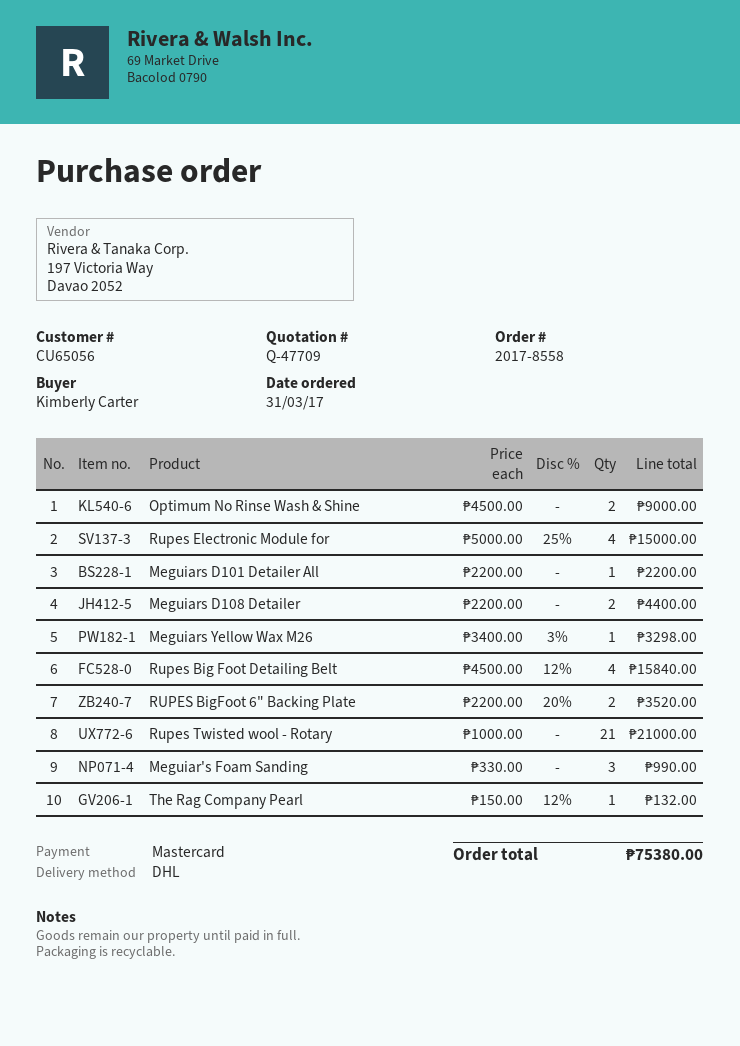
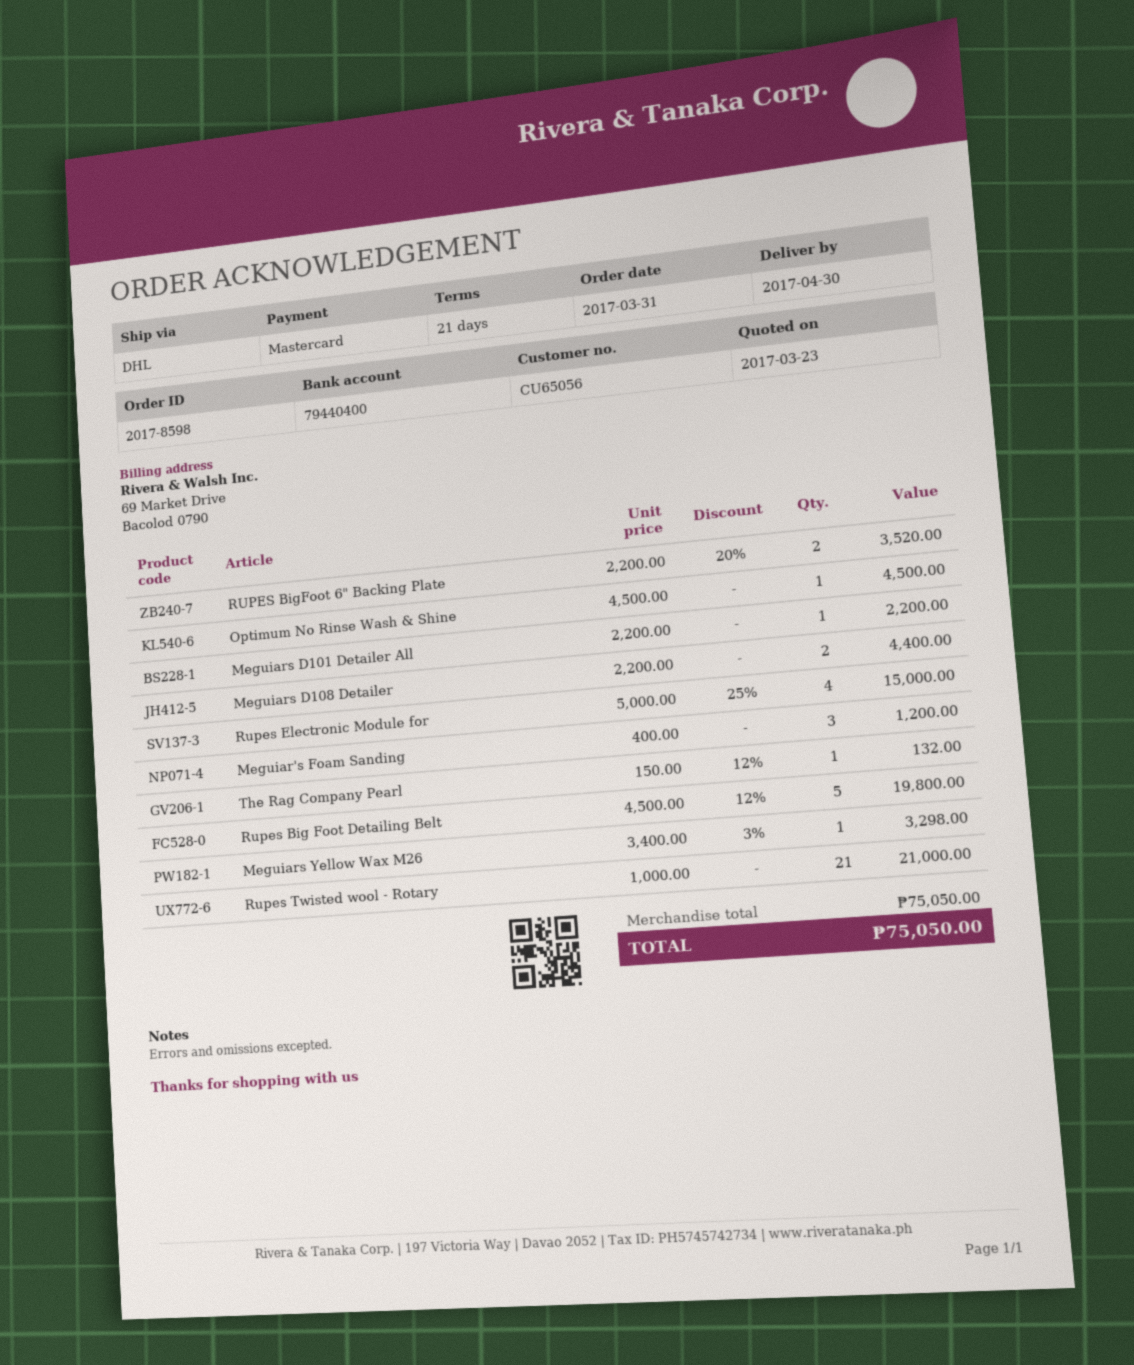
order number: 2017-8558 -> 2017-8598
Optimum No Rinse Wash & Shine: 2 x 4500.00 = 9000.00 -> 1 x 4500.00 = 4500.00
Rupes Big Foot Detailing Belt: 4 x 4500.00 - 12% = 15840.00 -> 5 x 4500.00 - 12% = 19800.00
Meguiar's Foam Sanding: 3 x 330.00 = 990.00 -> 3 x 400.00 = 1200.00
total: 75380.00 -> 75050.00

